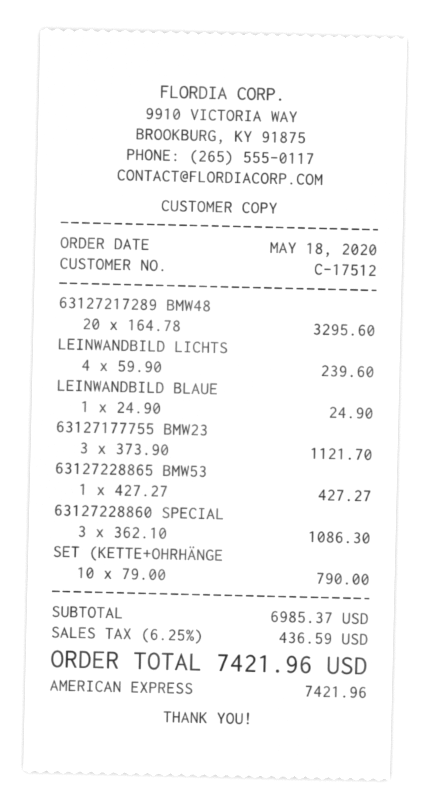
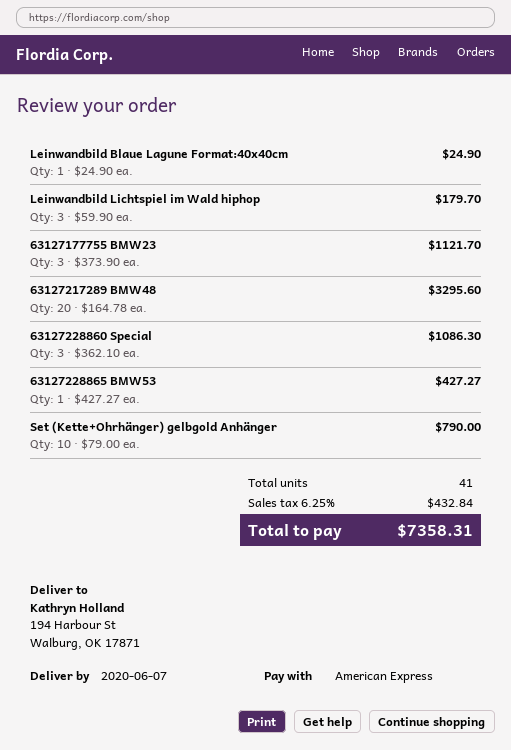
LEINWANDBILD LICHTS: 4 x 59.90 = 239.60 -> 3 x 59.90 = 179.70
tax: 6.25% = 436.59 -> 6.25% = 432.84
total: 7421.96 -> 7358.31

